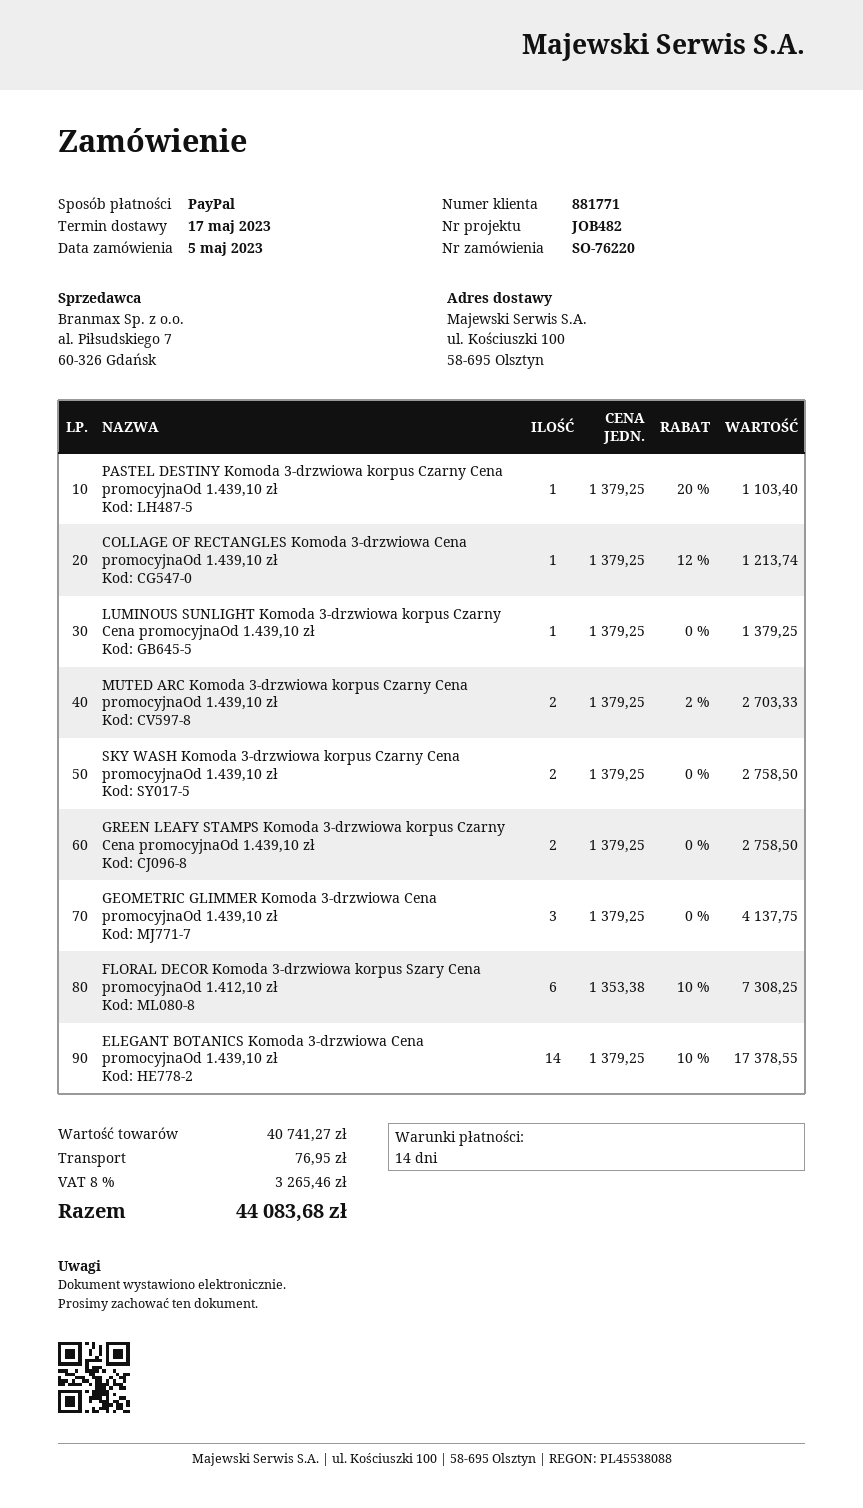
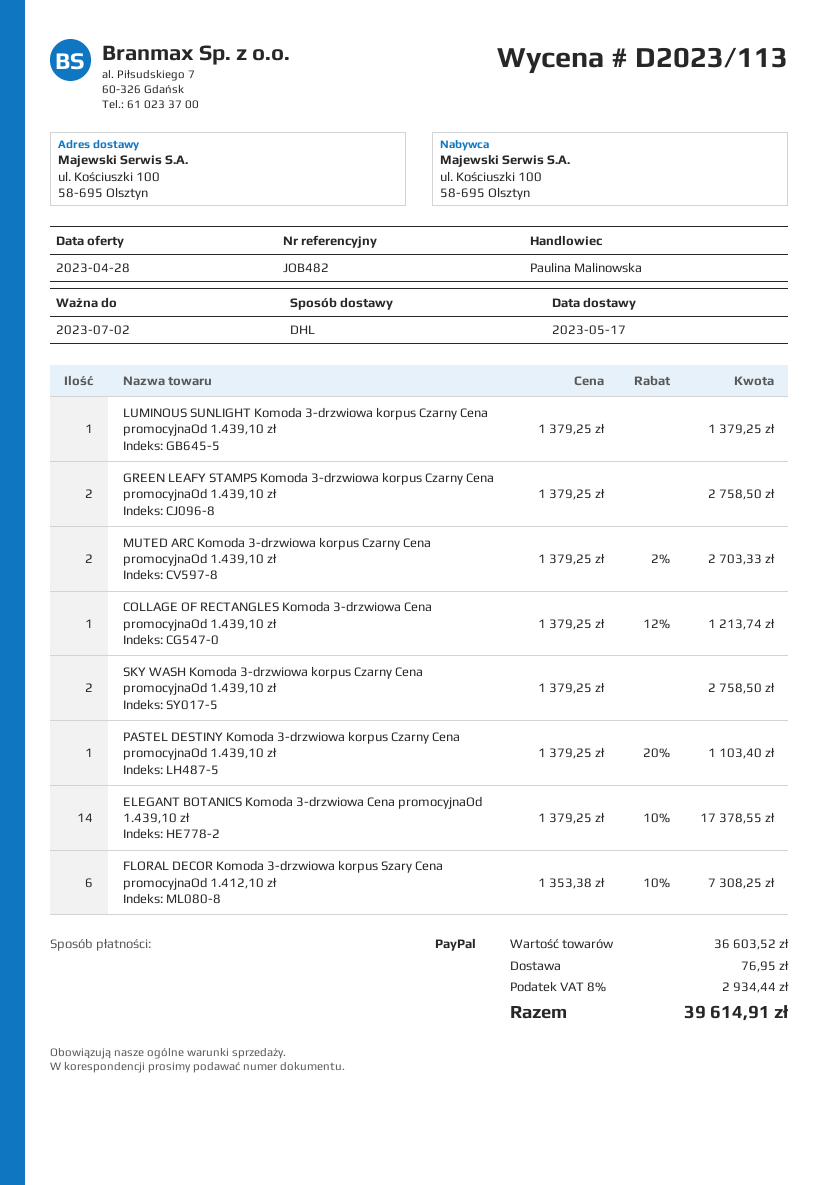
GEOMETRIC GLIMMER Komoda 3-drzwiowa Cena promocyjnaOd 1.439,10 zł: 3 x 1379.25 = 4137.75 -> none
subtotal: 40741.27 -> 36603.52
tax: 8% = 3265.46 -> 8% = 2934.44
total: 44083.68 -> 39614.91

